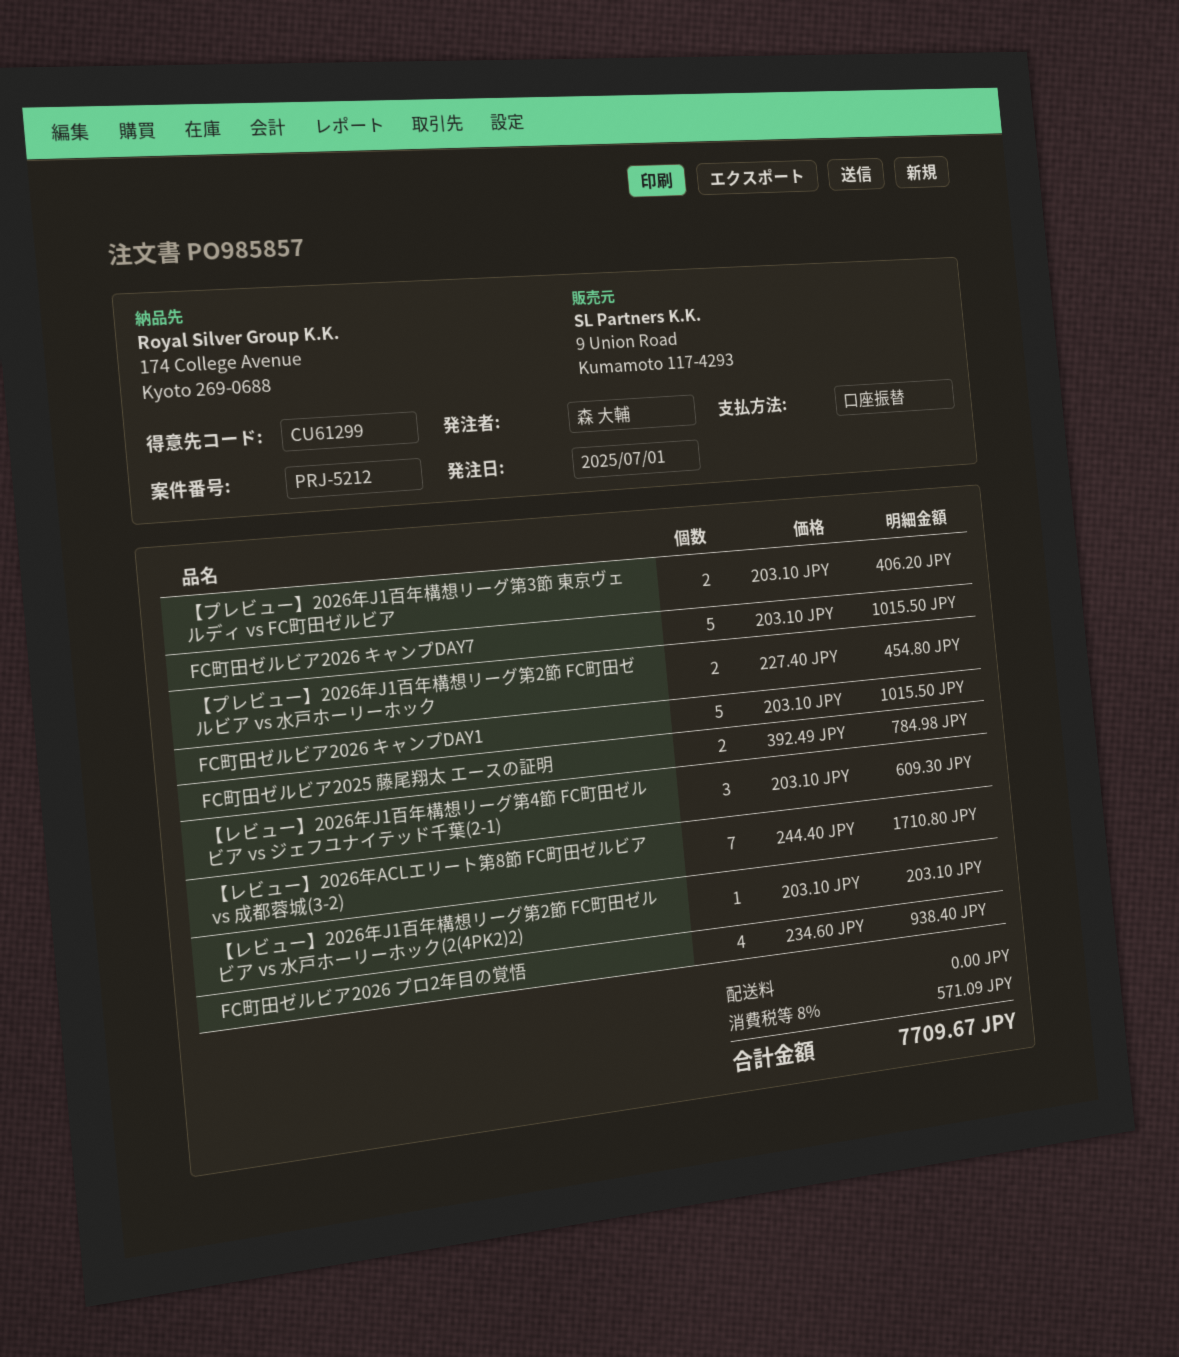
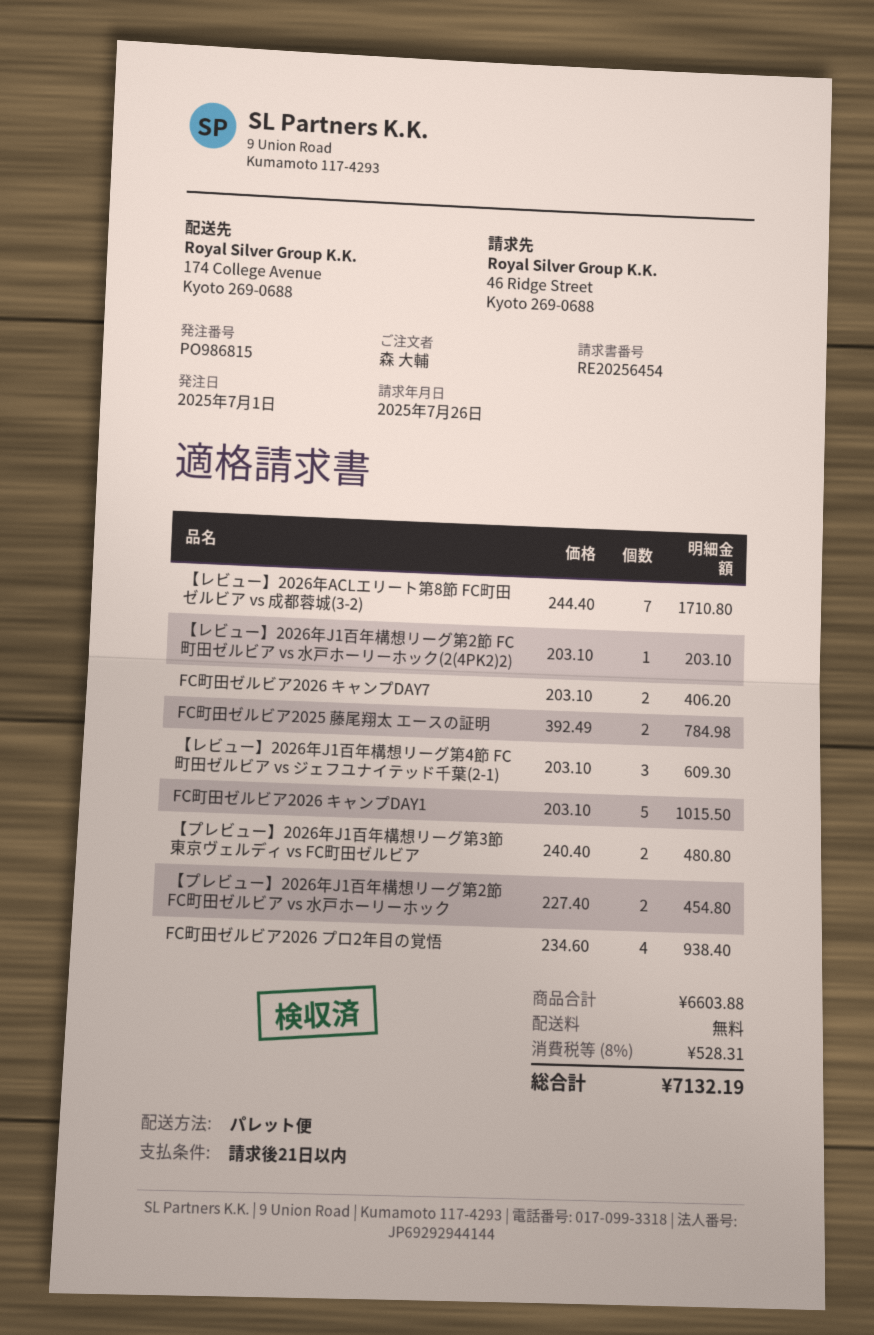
order number: PO985857 -> PO986815
【プレビュー】2026年J1百年構想リーグ第3節 東京ヴェルディ vs FC町田ゼルビア: 2 x 203.10 = 406.20 -> 2 x 240.40 = 480.80
FC町田ゼルビア2026 キャンプDAY7: 5 x 203.10 = 1015.50 -> 2 x 203.10 = 406.20
tax: 8% = 571.09 -> 8% = 528.31
total: 7709.67 -> 7132.19

